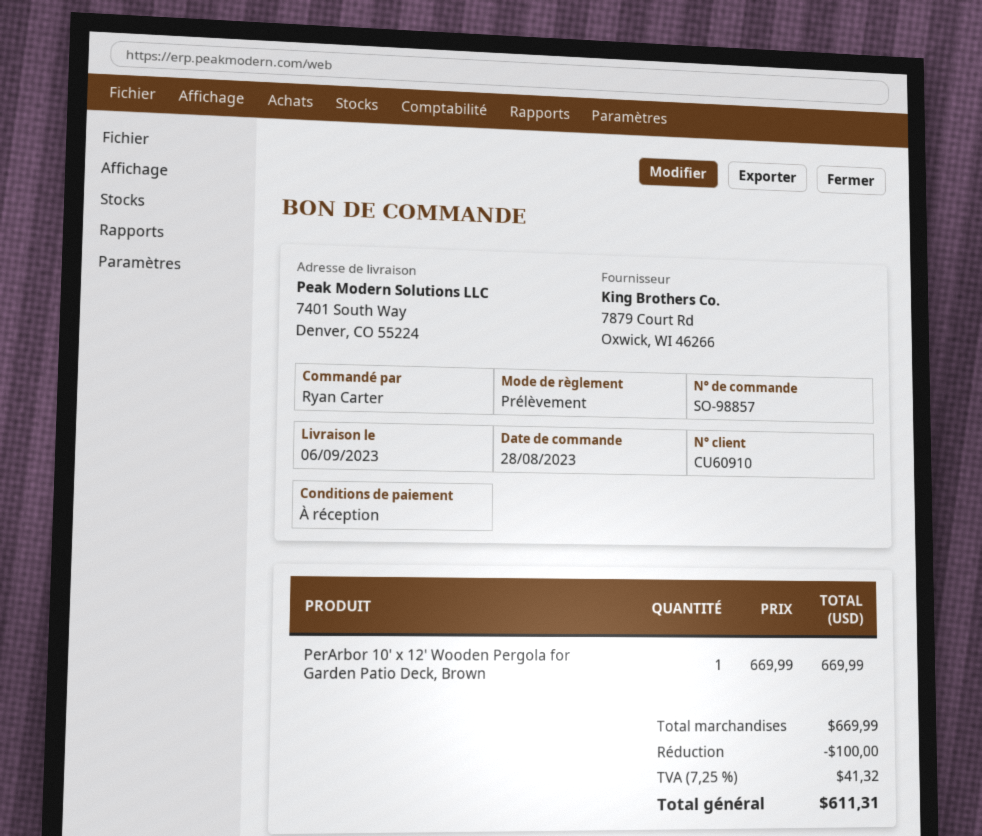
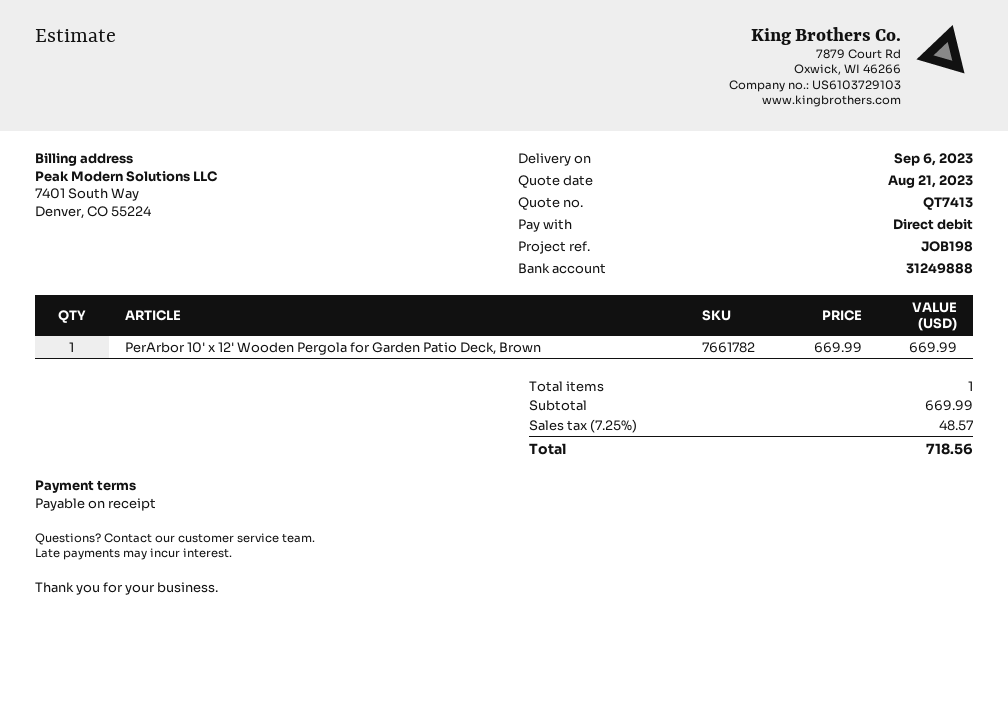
discount: 100.00 -> none
tax: 7.25% = 41.32 -> 7.25% = 48.57
total: 611.31 -> 718.56

